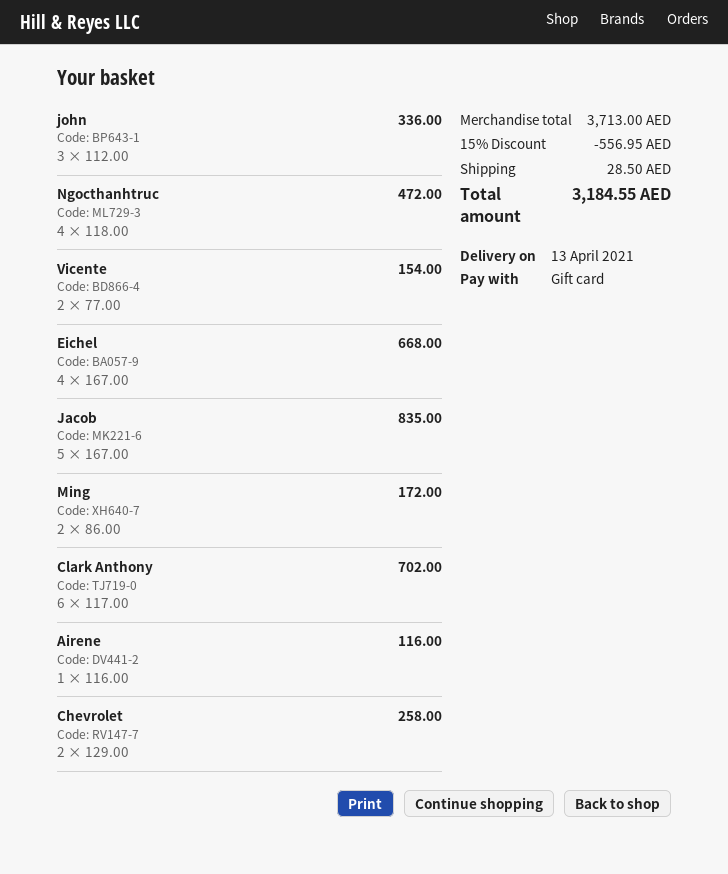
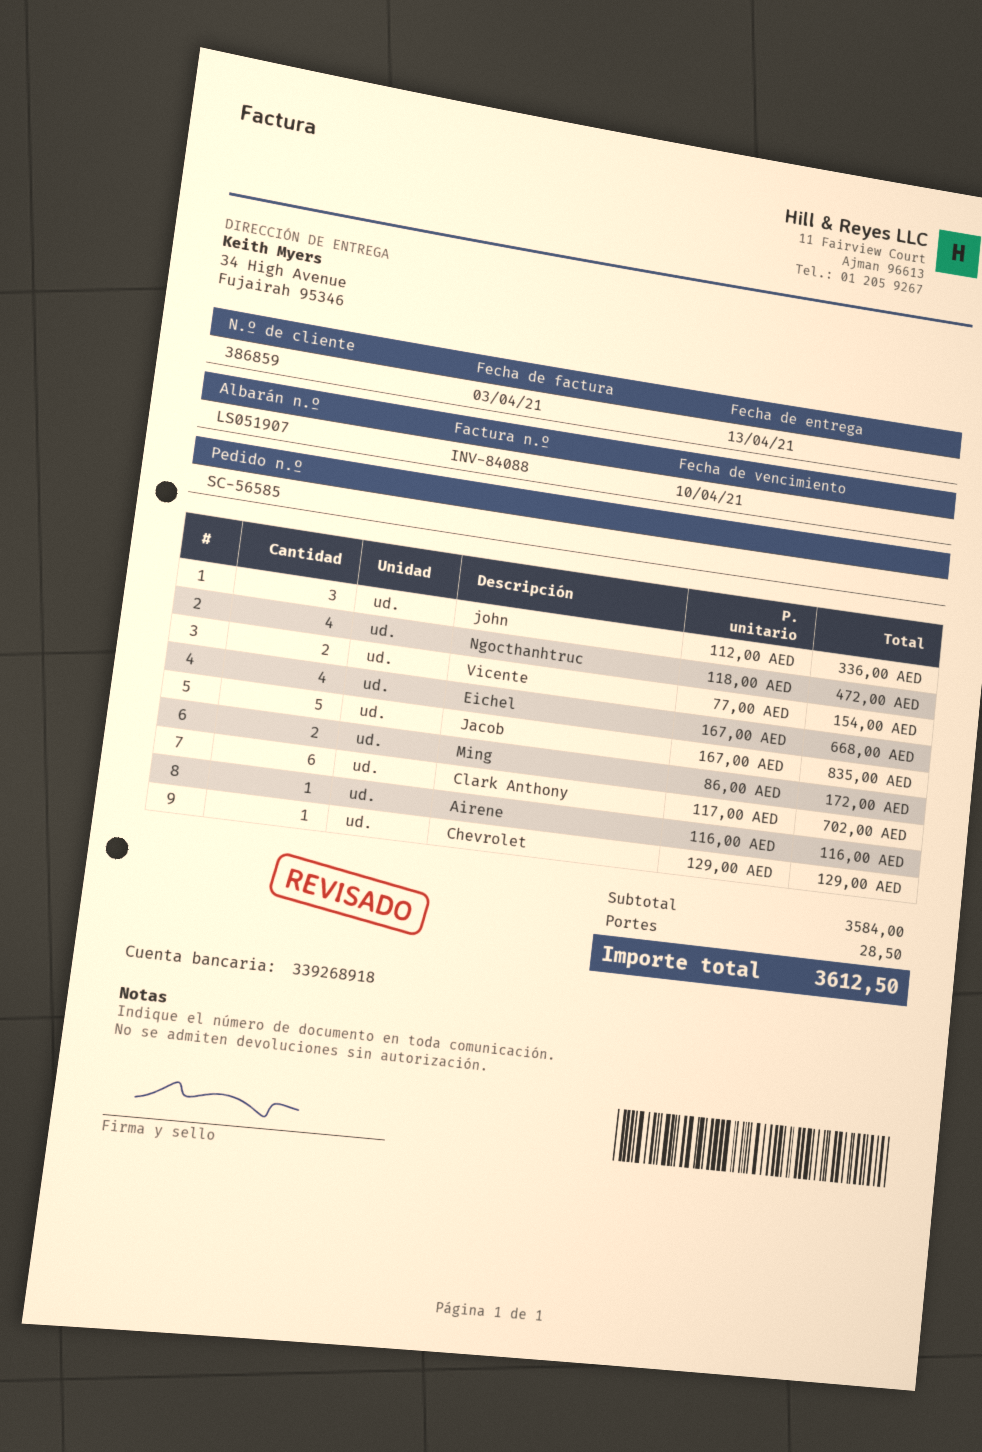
Chevrolet: 2 x 129.00 = 258.00 -> 1 x 129.00 = 129.00
subtotal: 3713.00 -> 3584.00
discount: 15% = 556.95 -> none
total: 3184.55 -> 3612.50

